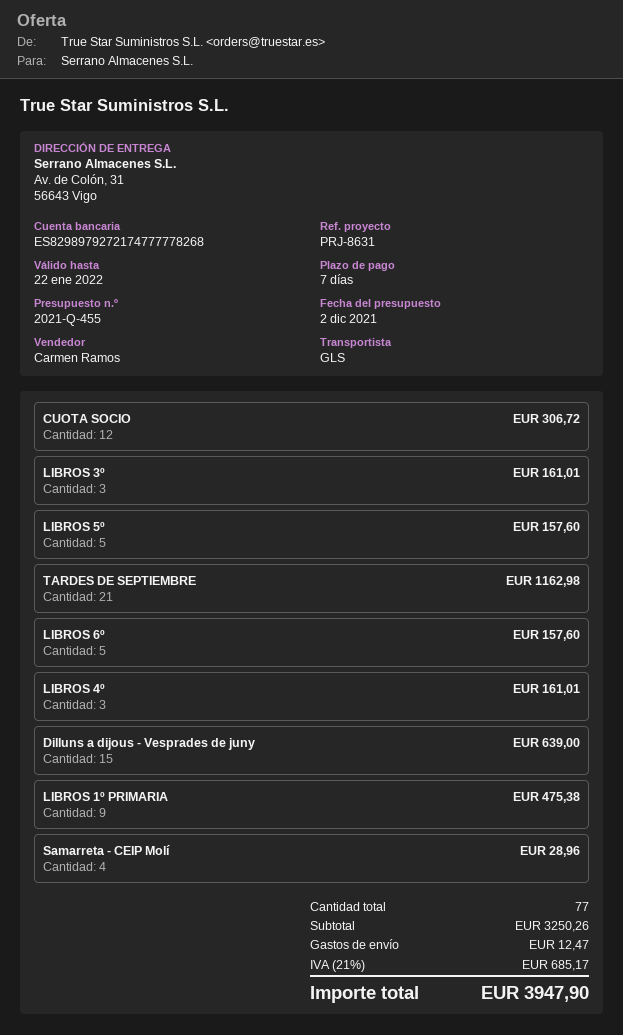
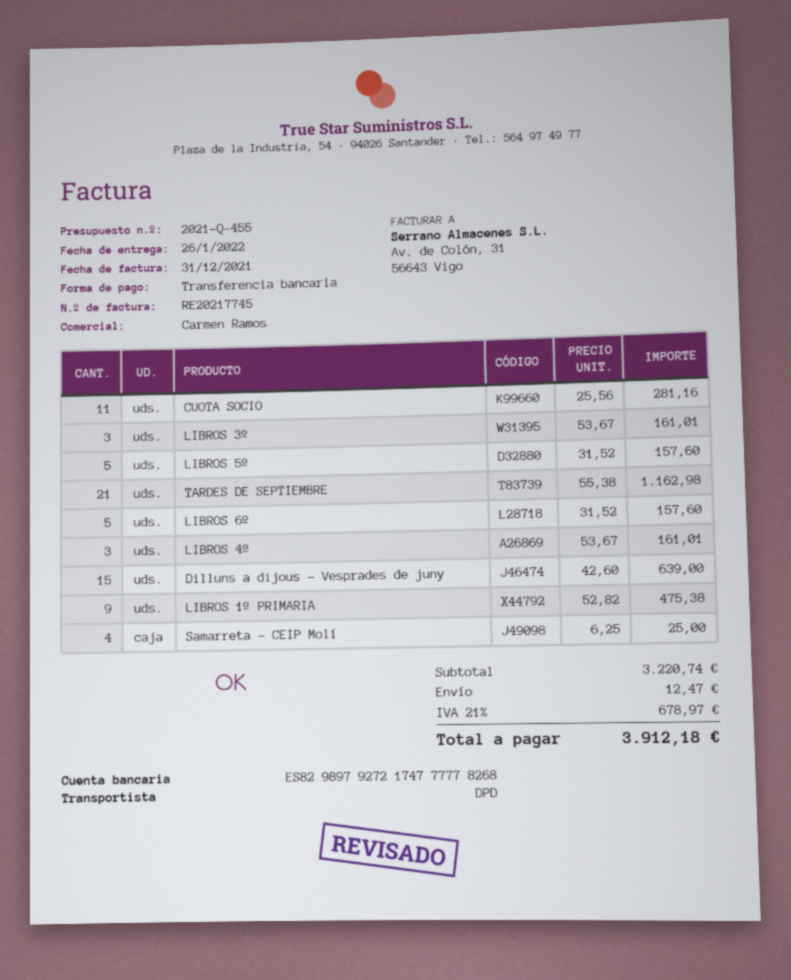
shipping method: GLS -> DPD
CUOTA SOCIO: 12 for 306.72 -> 11 for 281.16
Samarreta - CEIP Molí: 4 for 28.96 -> 4 for 25.00
subtotal: 3250.26 -> 3220.74
tax: 21% = 685.17 -> 21% = 678.97
total: 3947.90 -> 3912.18

